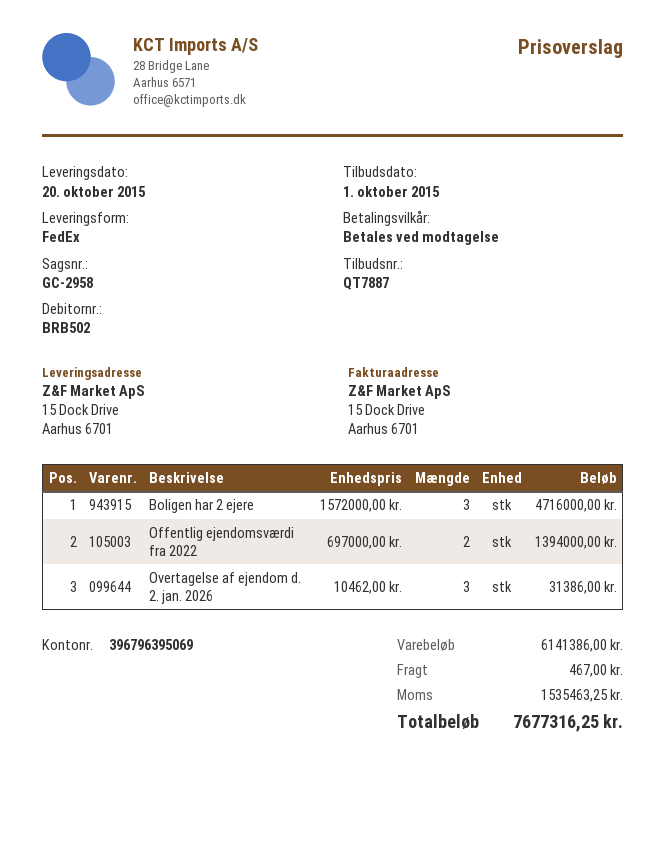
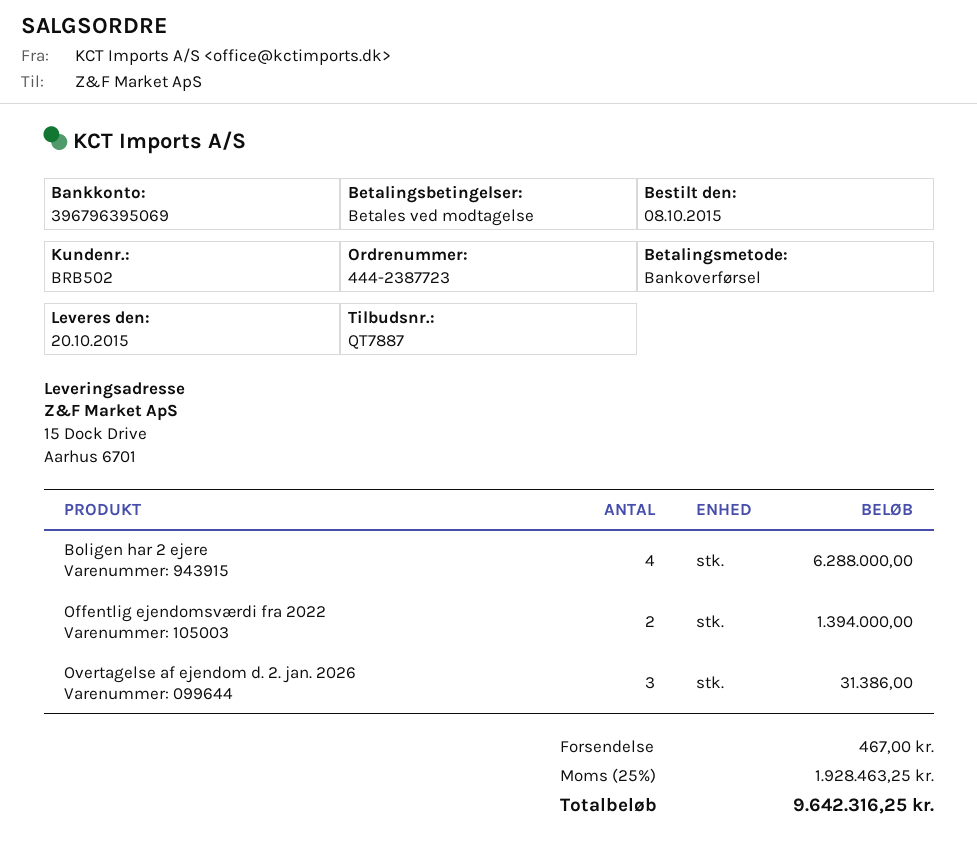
Boligen har 2 ejere: 3 for 4716000.00 -> 4 for 6288000.00
tax: 1535463.25 -> 1928463.25
total: 7677316.25 -> 9642316.25

